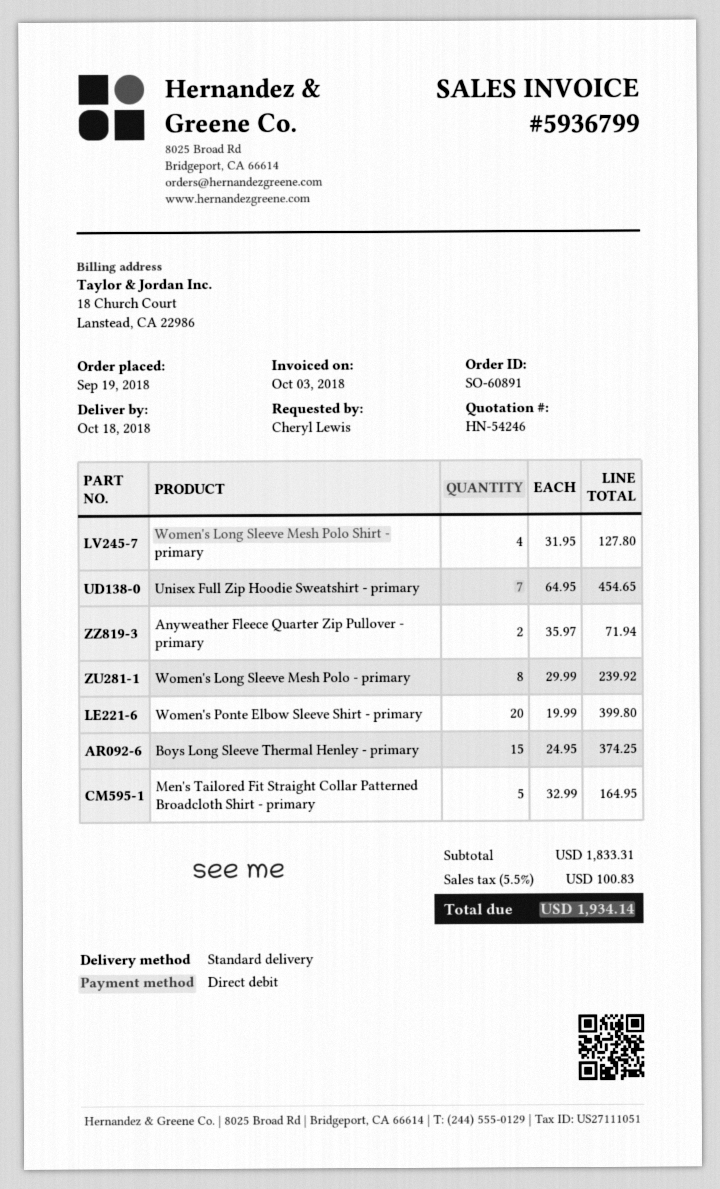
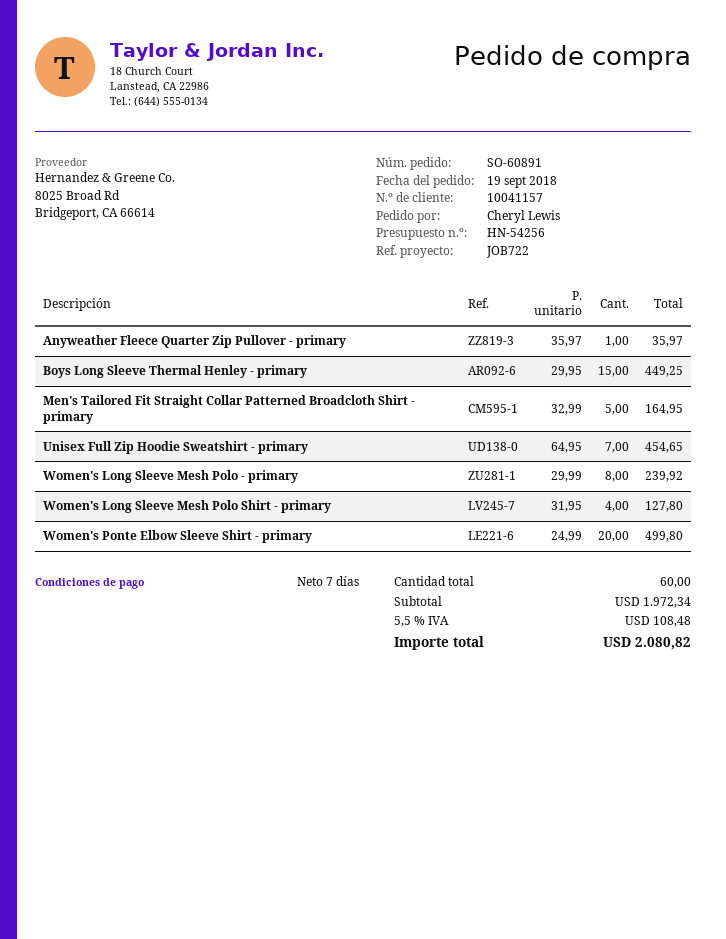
quote number: HN-54246 -> HN-54256
Anyweather Fleece Quarter Zip Pullover - primary: 2 x 35.97 = 71.94 -> 1 x 35.97 = 35.97
Women's Ponte Elbow Sleeve Shirt - primary: 20 x 19.99 = 399.80 -> 20 x 24.99 = 499.80
Boys Long Sleeve Thermal Henley - primary: 15 x 24.95 = 374.25 -> 15 x 29.95 = 449.25
subtotal: 1833.31 -> 1972.34
tax: 5.5% = 100.83 -> 5.5% = 108.48
total: 1934.14 -> 2080.82

